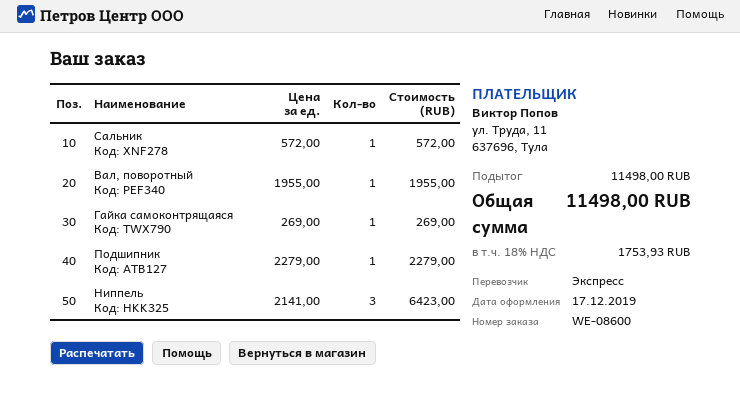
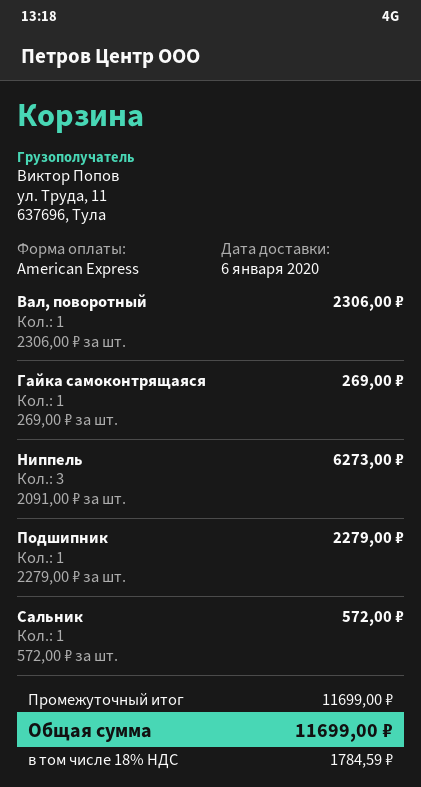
Вал, поворотный: 1 x 1955.00 = 1955.00 -> 1 x 2306.00 = 2306.00
Ниппель: 3 x 2141.00 = 6423.00 -> 3 x 2091.00 = 6273.00
subtotal: 11498.00 -> 11699.00
tax: 18% = 1753.93 -> 18% = 1784.59
total: 11498.00 -> 11699.00

